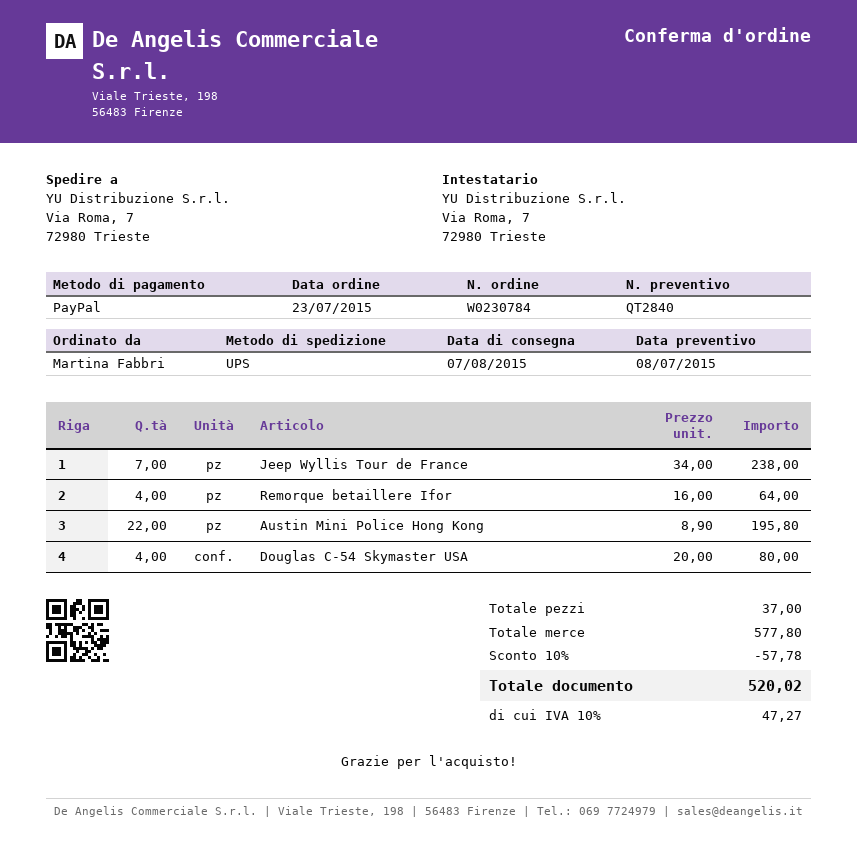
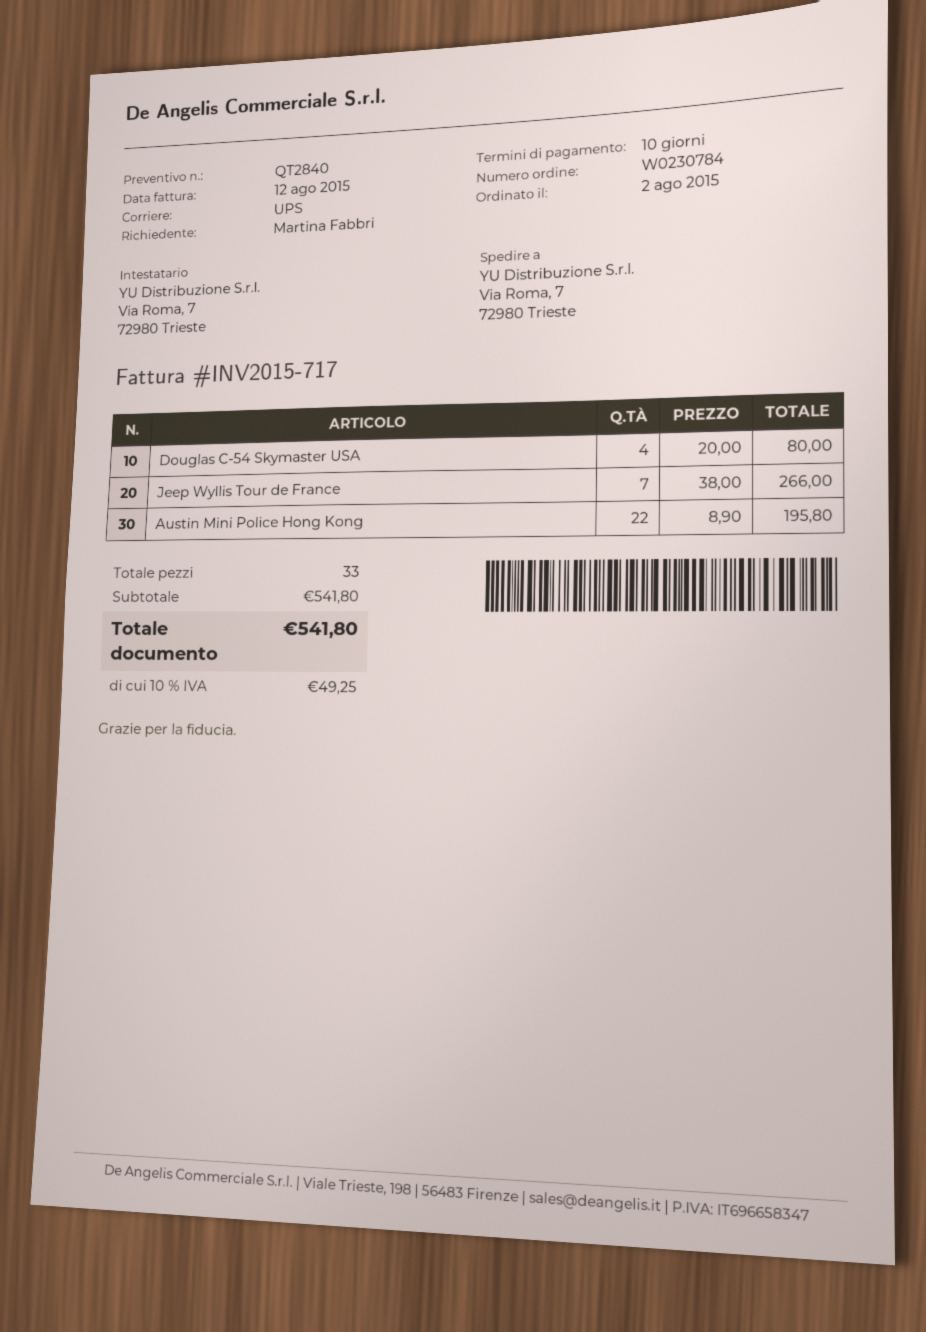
order date: 2015-07-23 -> 2015-08-02
Jeep Wyllis Tour de France: 7 x 34.00 = 238.00 -> 7 x 38.00 = 266.00
Remorque betaillere Ifor: 4 x 16.00 = 64.00 -> none
total quantity: 37 -> 33
subtotal: 577.80 -> 541.80
discount: 10% = 57.78 -> none
tax: 10% = 47.27 -> 10% = 49.25
total: 520.02 -> 541.80

